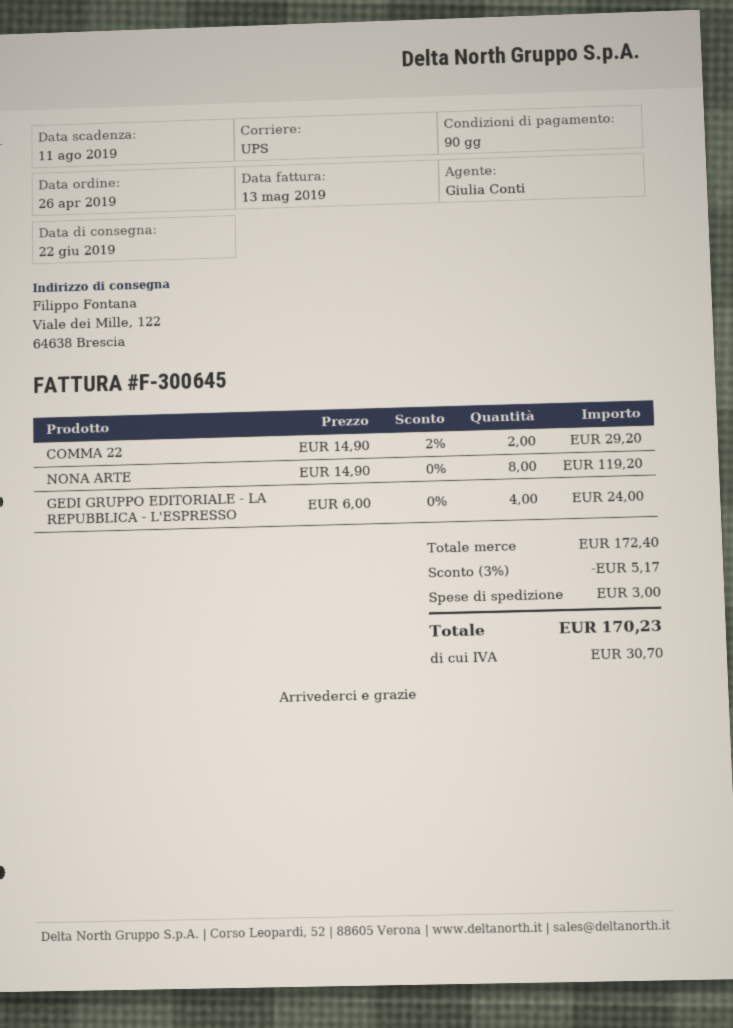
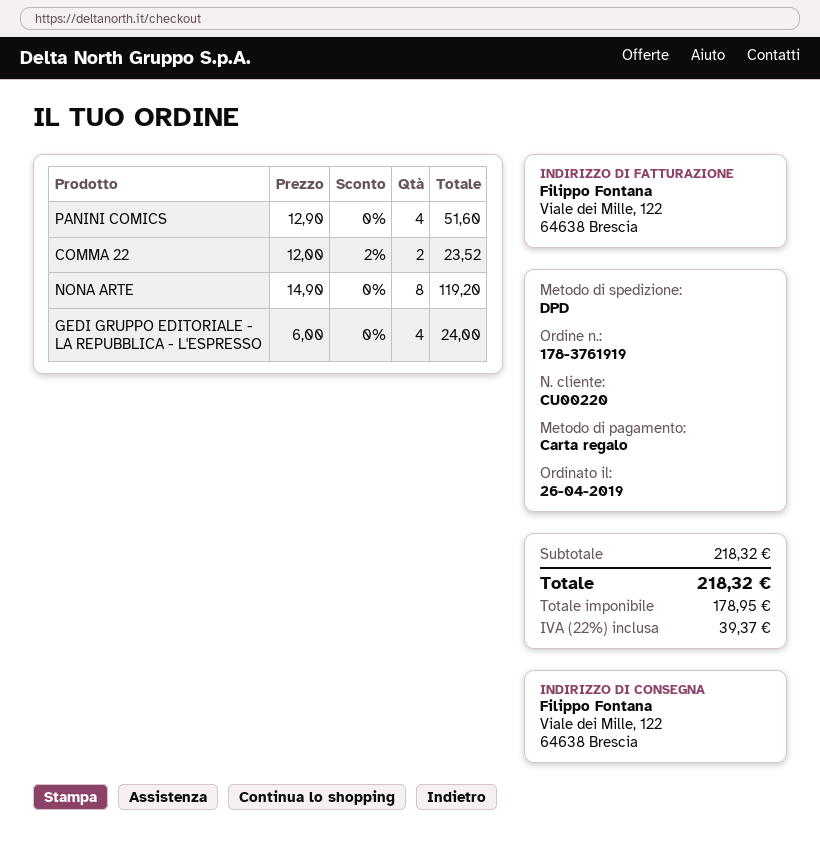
shipping method: UPS -> DPD
COMMA 22: 2 x 14.90 - 2% = 29.20 -> 2 x 12.00 - 2% = 23.52
PANINI COMICS: none -> 4 x 12.90 = 51.60
subtotal: 172.40 -> 218.32
discount: 3% = 5.17 -> none
shipping: 3.00 -> none
tax: 30.70 -> 39.37
total: 170.23 -> 218.32

